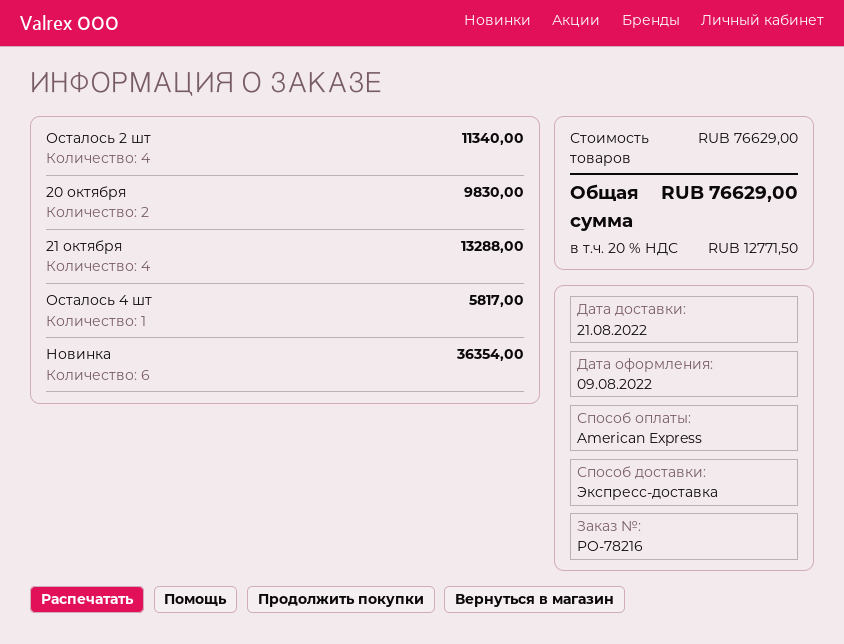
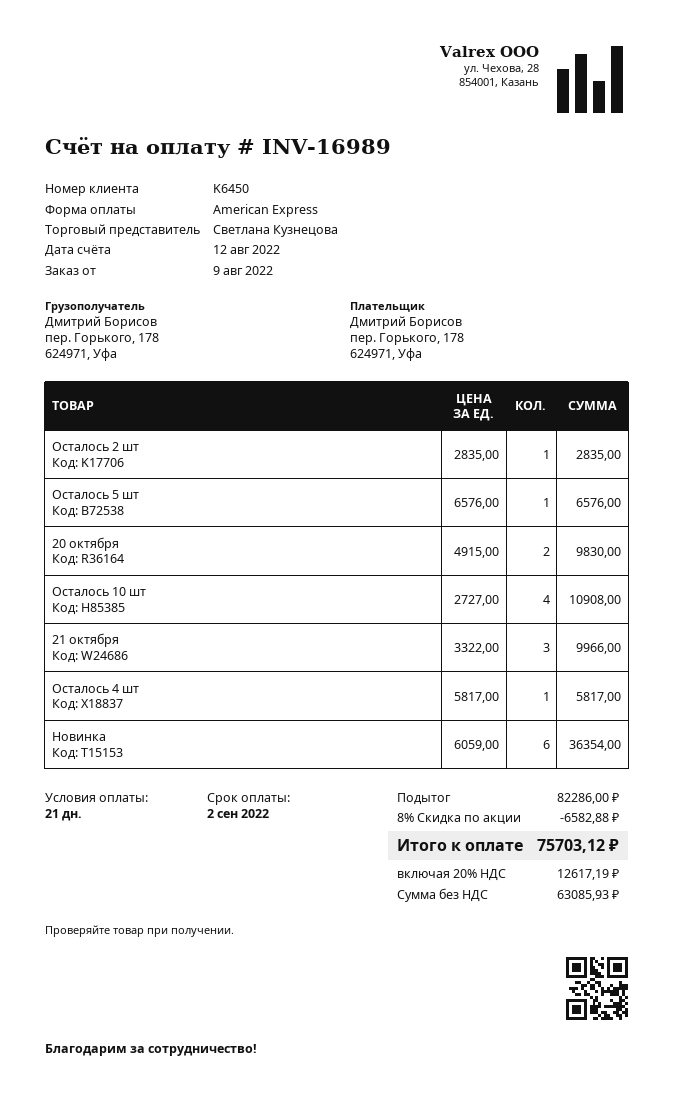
Осталось 2 шт: 4 for 11340.00 -> 1 for 2835.00
21 октября: 4 for 13288.00 -> 3 for 9966.00
Осталось 5 шт: none -> 1 for 6576.00
Осталось 10 шт: none -> 4 for 10908.00
subtotal: 76629.00 -> 82286.00
discount: none -> 8% = 6582.88
tax: 20% = 12771.50 -> 20% = 12617.19
total: 76629.00 -> 75703.12

